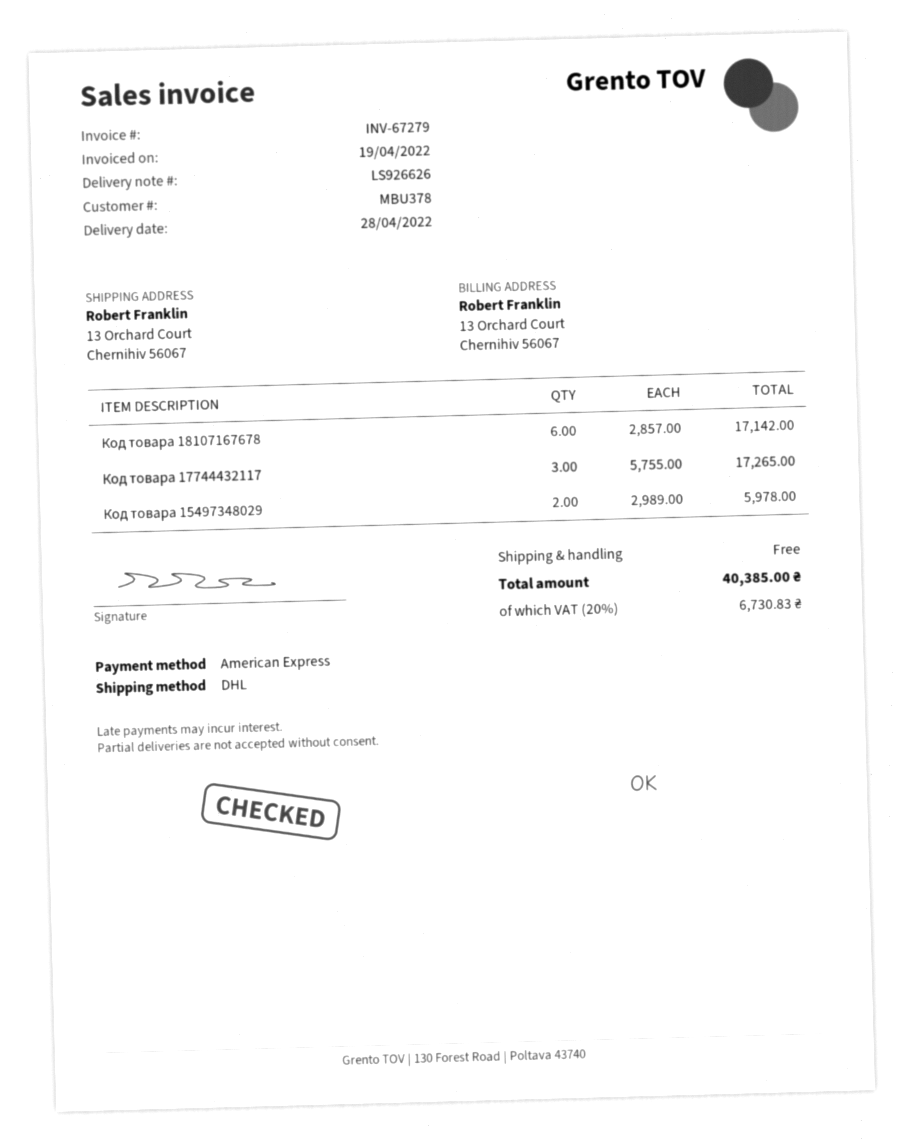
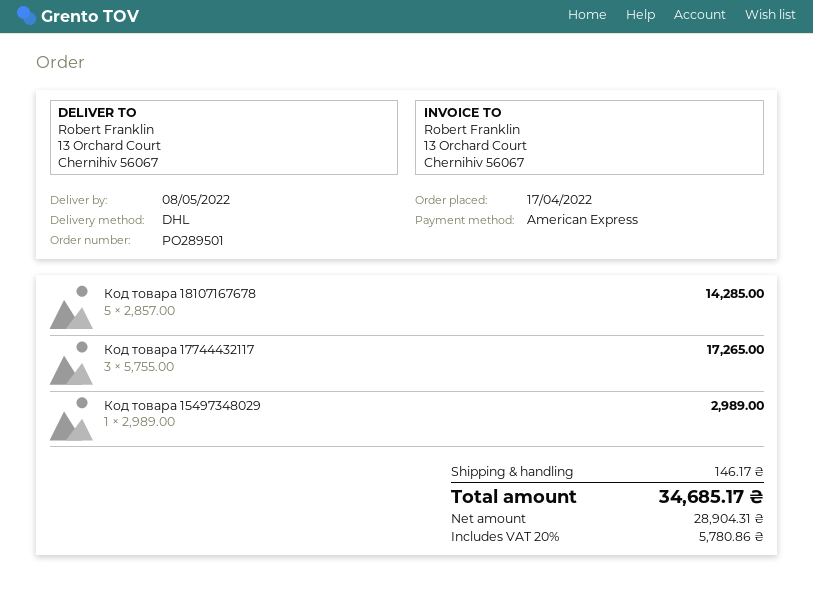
delivery date: 2022-04-28 -> 2022-05-08
Код товара 18107167678: 6 x 2857.00 = 17142.00 -> 5 x 2857.00 = 14285.00
Код товара 15497348029: 2 x 2989.00 = 5978.00 -> 1 x 2989.00 = 2989.00
shipping: 0.00 -> 146.17
tax: 20% = 6730.83 -> 20% = 5780.86
total: 40385.00 -> 34685.17

